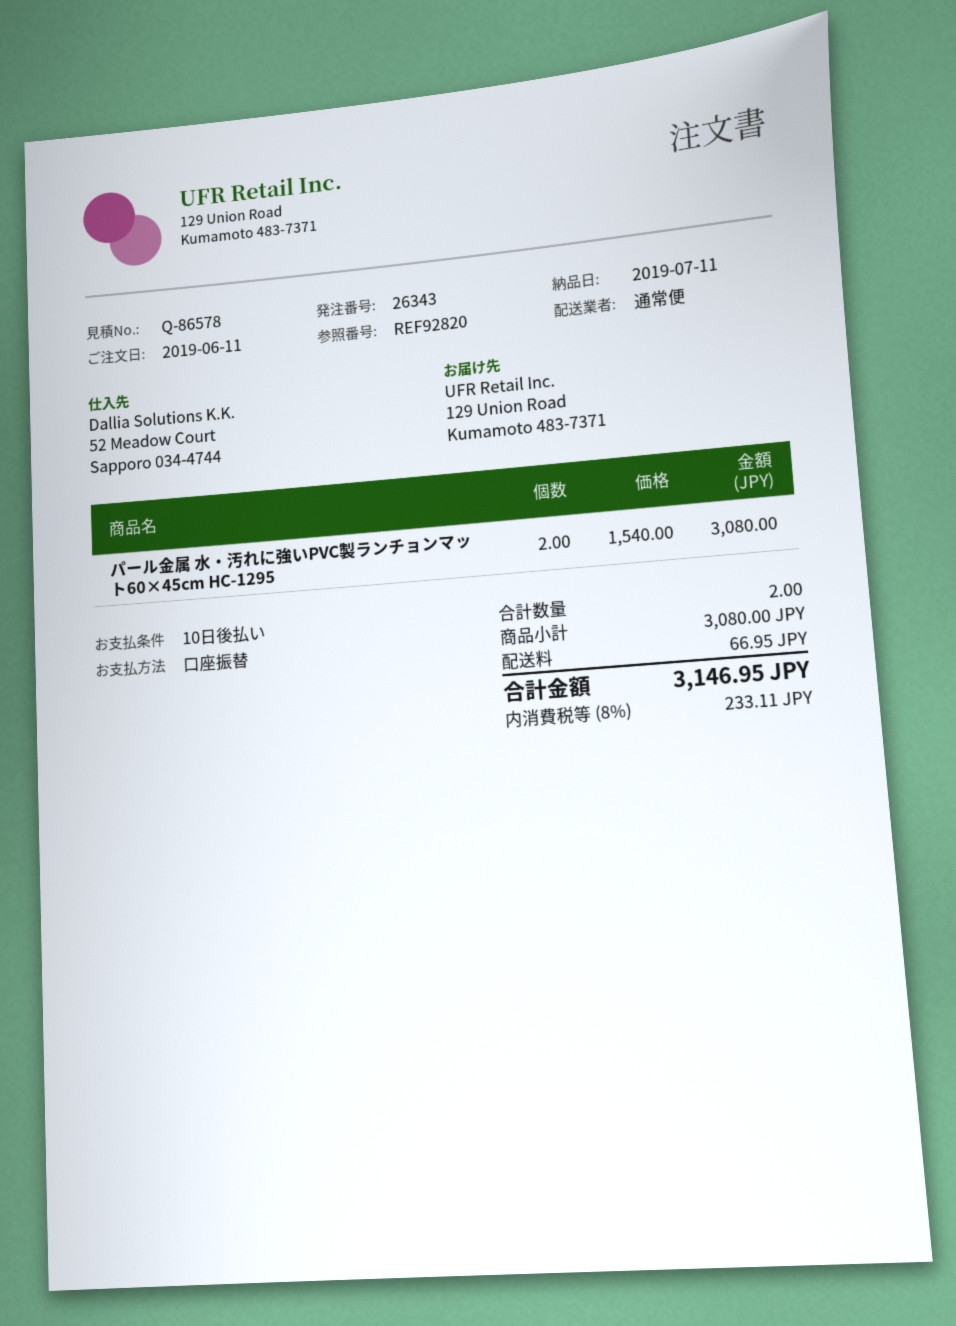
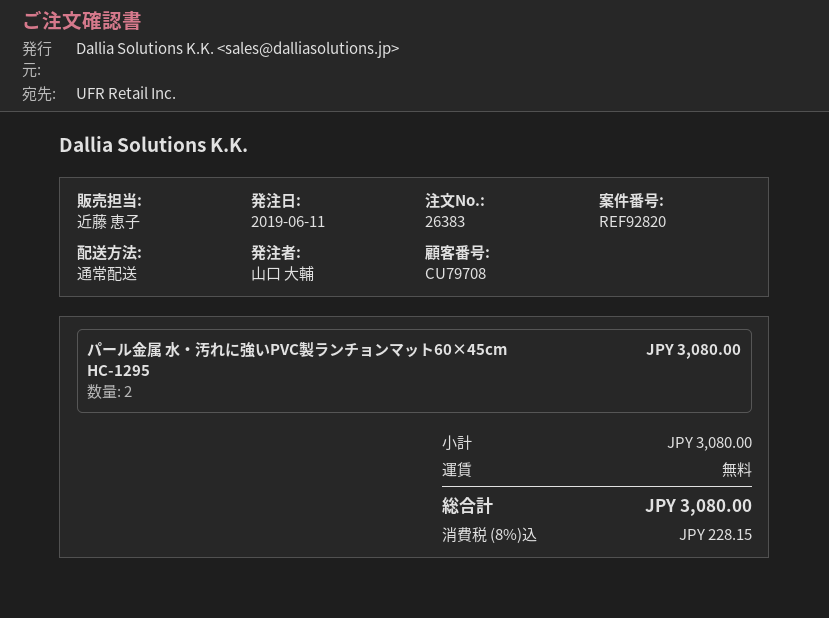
order number: 26343 -> 26383
shipping: 66.95 -> 0.00
tax: 8% = 233.11 -> 8% = 228.15
total: 3146.95 -> 3080.00

